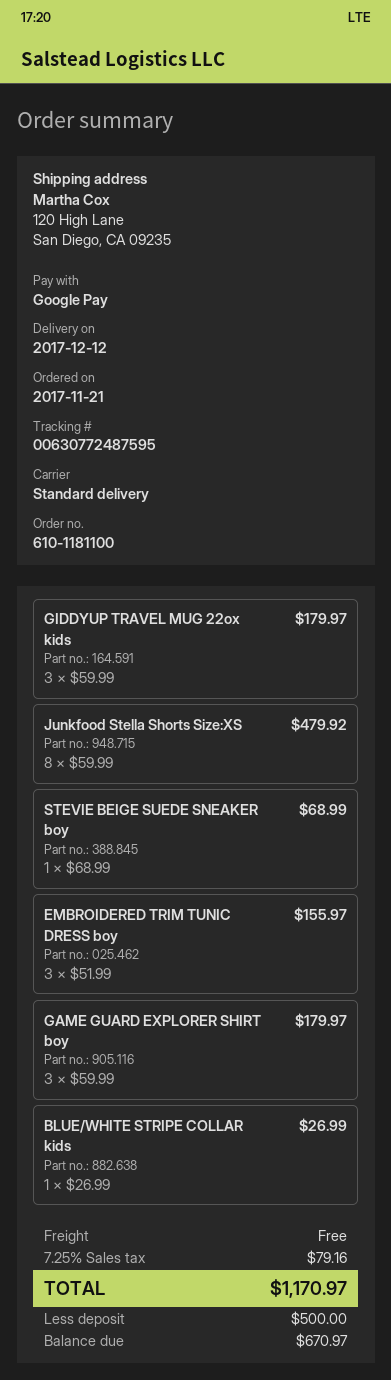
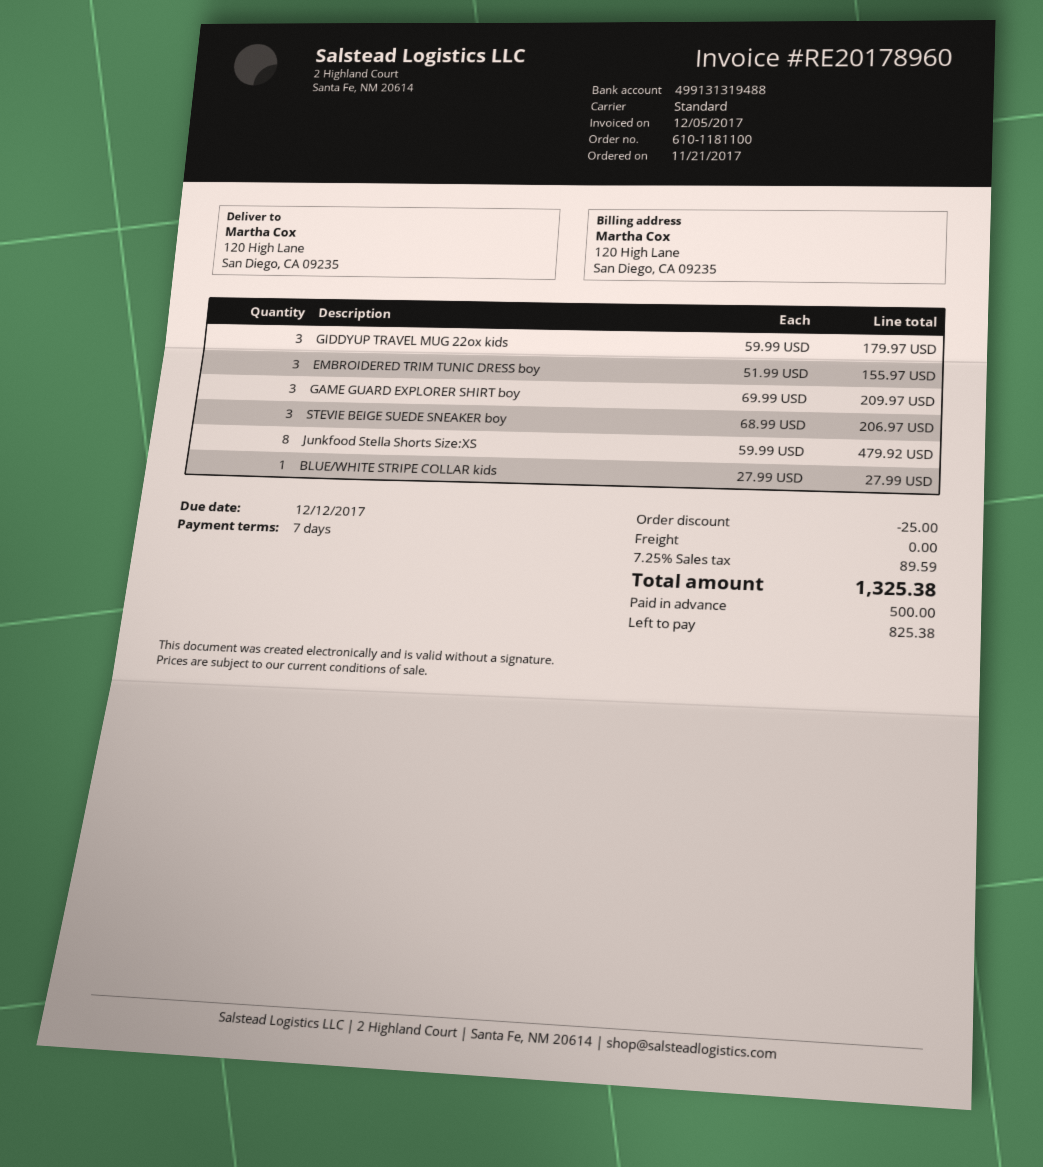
STEVIE BEIGE SUEDE SNEAKER boy: 1 x 68.99 = 68.99 -> 3 x 68.99 = 206.97
GAME GUARD EXPLORER SHIRT boy: 3 x 59.99 = 179.97 -> 3 x 69.99 = 209.97
BLUE/WHITE STRIPE COLLAR kids: 1 x 26.99 = 26.99 -> 1 x 27.99 = 27.99
discount: none -> 25.00
tax: 7.25% = 79.16 -> 7.25% = 89.59
total: 1170.97 -> 1325.38
balance: 670.97 -> 825.38

